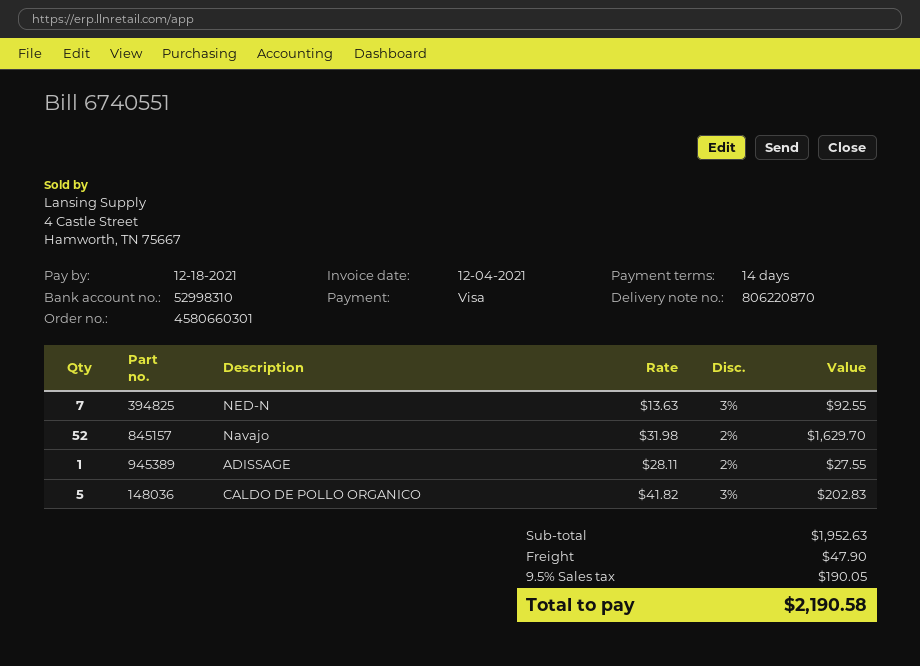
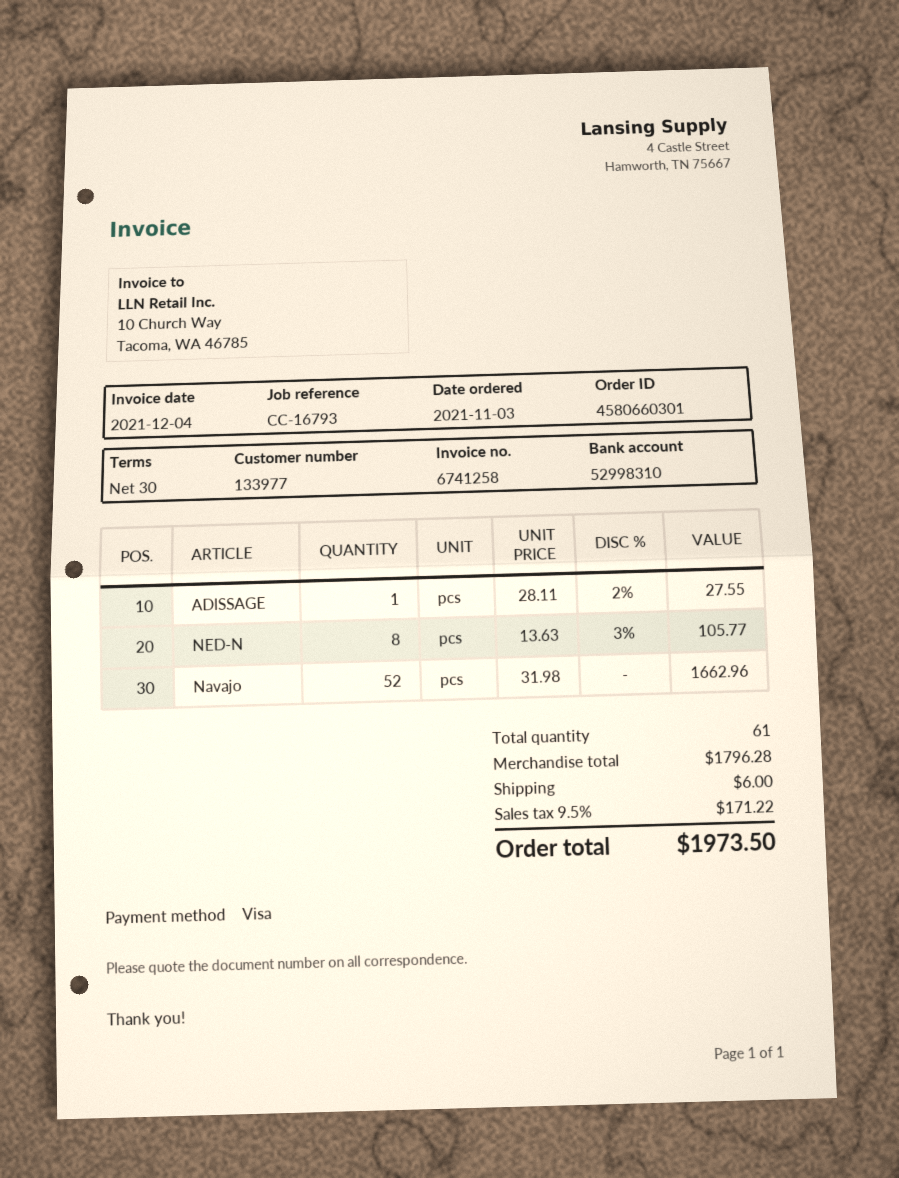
invoice number: 6740551 -> 6741258
payment terms: 14 days -> 30 days
NED-N: 7 x 13.63 - 3% = 92.55 -> 8 x 13.63 - 3% = 105.77
Navajo: 52 x 31.98 - 2% = 1629.70 -> 52 x 31.98 = 1662.96
CALDO DE POLLO ORGANICO: 5 x 41.82 - 3% = 202.83 -> none
subtotal: 1952.63 -> 1796.28
shipping: 47.90 -> 6.00
tax: 9.5% = 190.05 -> 9.5% = 171.22
total: 2190.58 -> 1973.50

